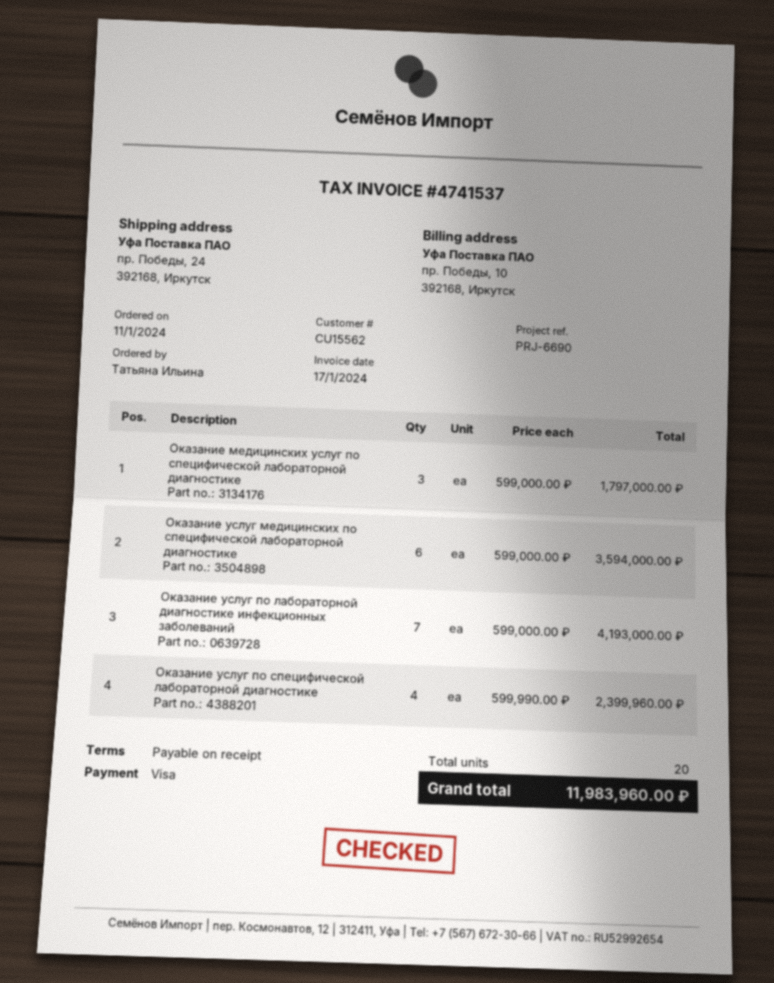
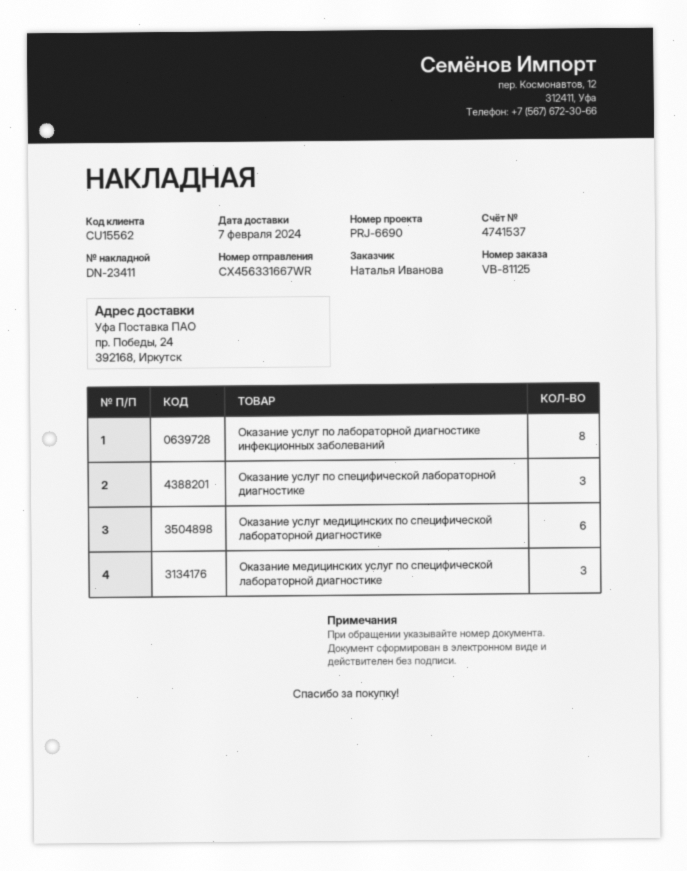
ordered by: Татьяна Ильина -> Наталья Иванова
Оказание услуг по лабораторной диагностике инфекционных заболеваний: 7 -> 8
Оказание услуг по специфической лабораторной диагностике: 4 -> 3

